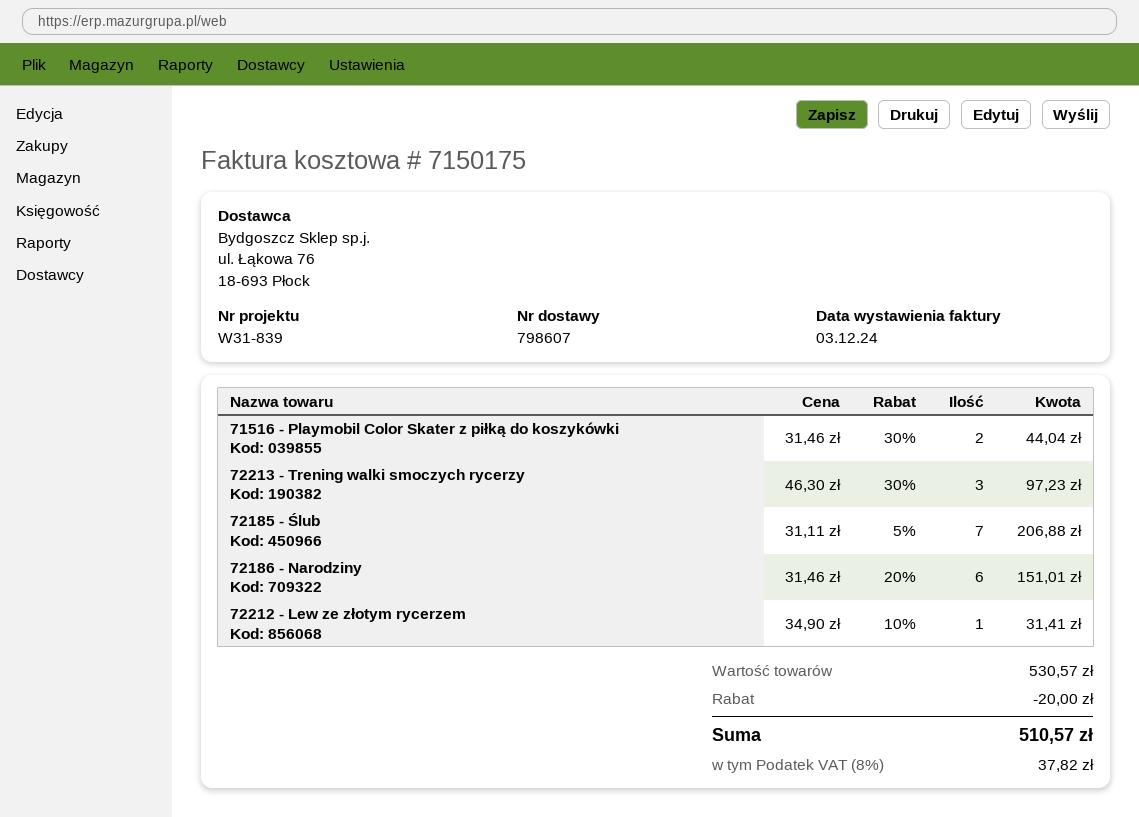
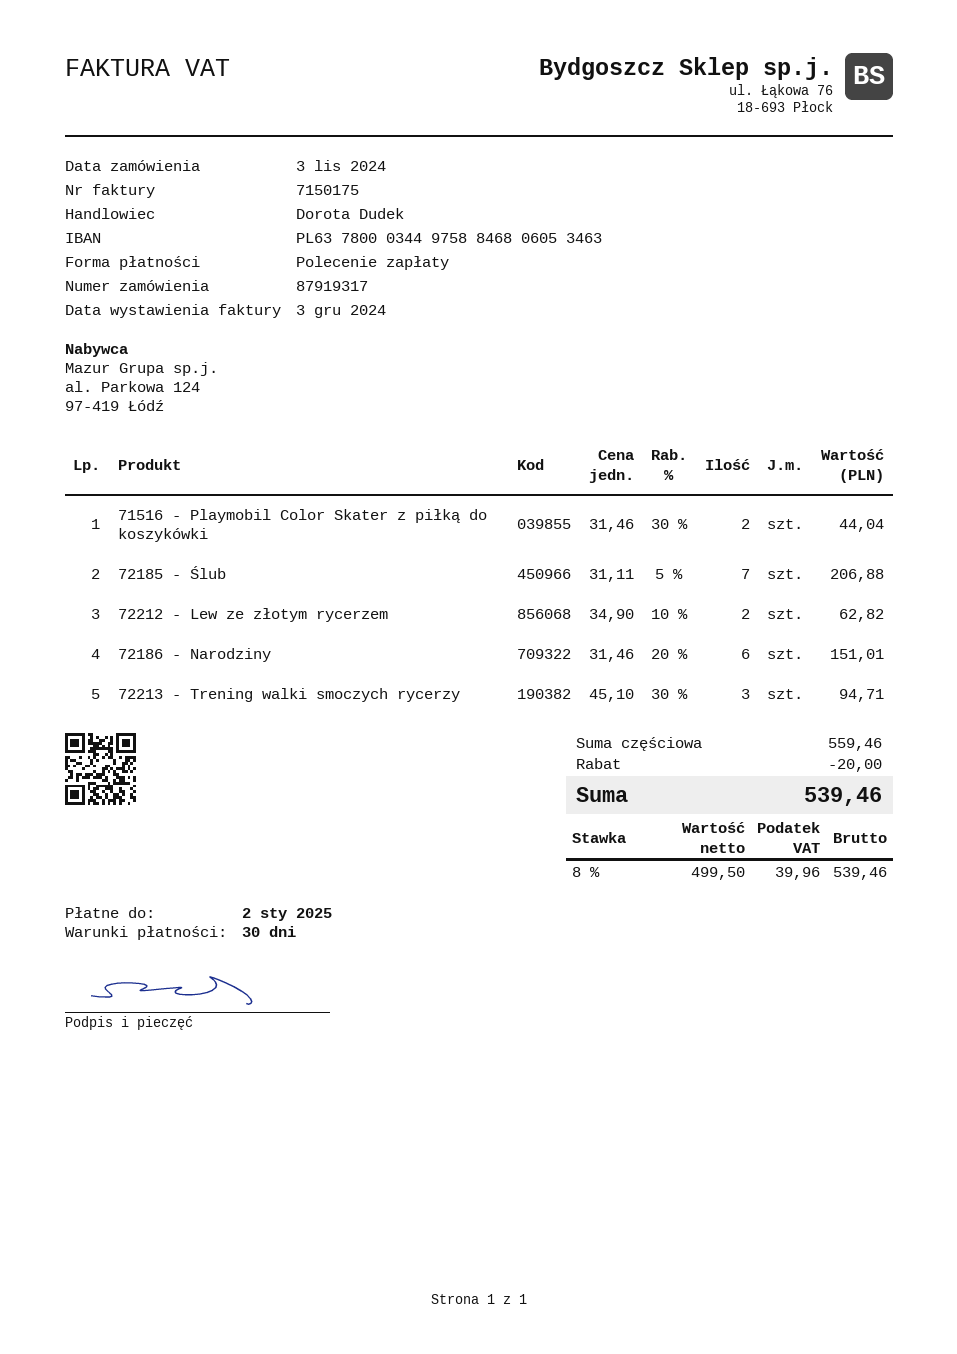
72213 - Trening walki smoczych rycerzy: 3 x 46.30 - 30% = 97.23 -> 3 x 45.10 - 30% = 94.71
72212 - Lew ze złotym rycerzem: 1 x 34.90 - 10% = 31.41 -> 2 x 34.90 - 10% = 62.82
subtotal: 530.57 -> 559.46
tax: 8% = 37.82 -> 8% = 39.96
total: 510.57 -> 539.46

